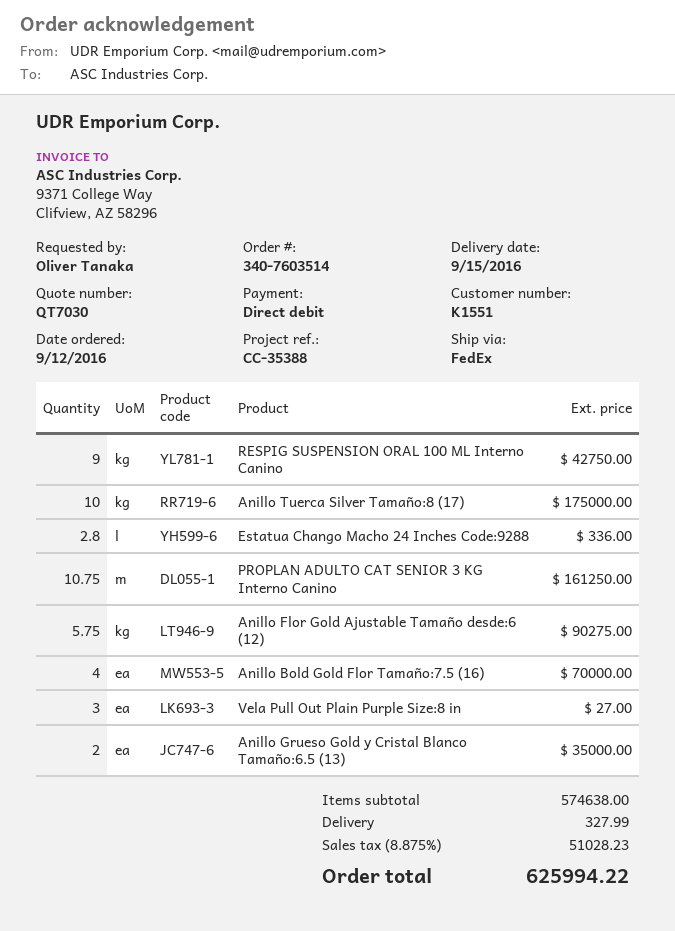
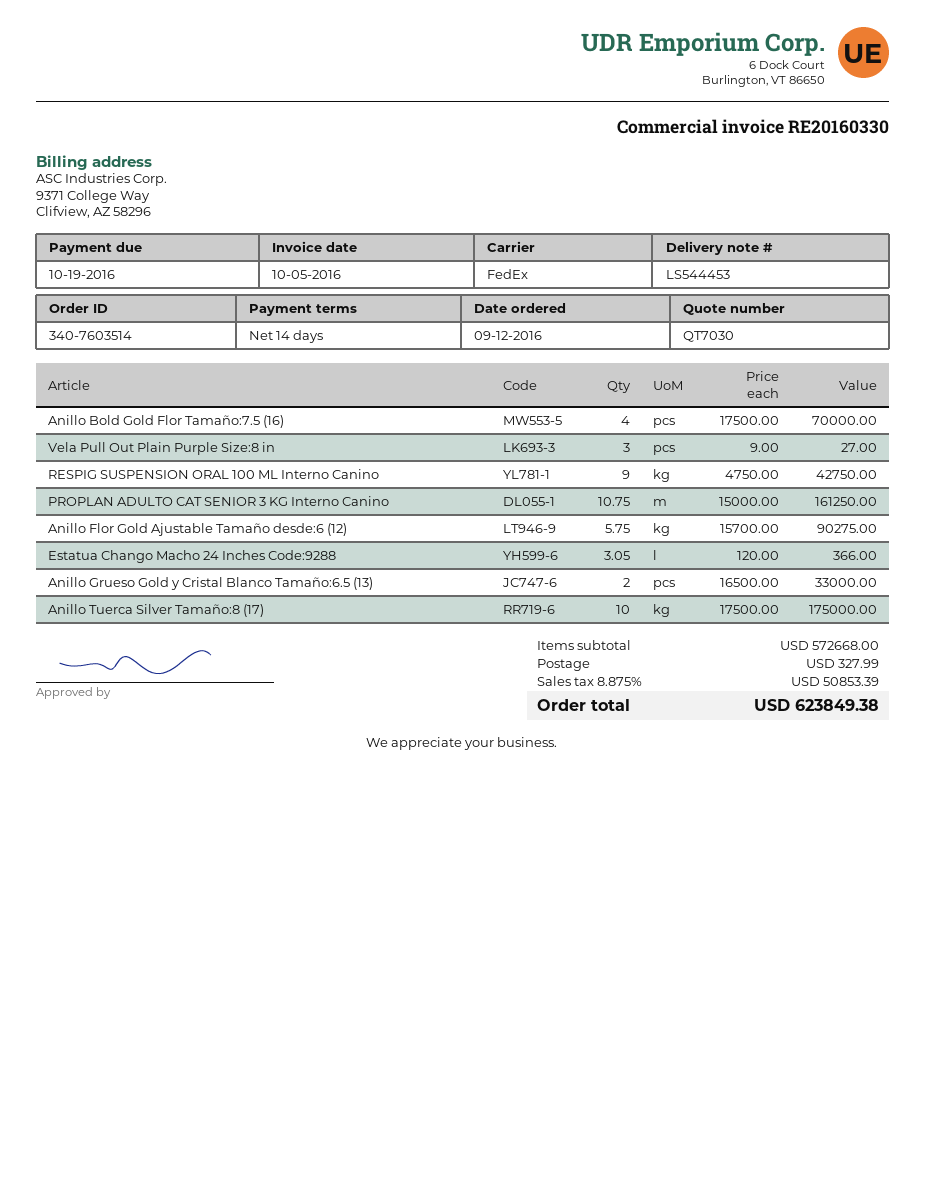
Estatua Chango Macho 24 Inches Code:9288: 2.8 for 336.00 -> 3.05 for 366.00
Anillo Grueso Gold y Cristal Blanco Tamaño:6.5 (13): 2 for 35000.00 -> 2 for 33000.00
subtotal: 574638.00 -> 572668.00
tax: 8.875% = 51028.23 -> 8.875% = 50853.39
total: 625994.22 -> 623849.38

